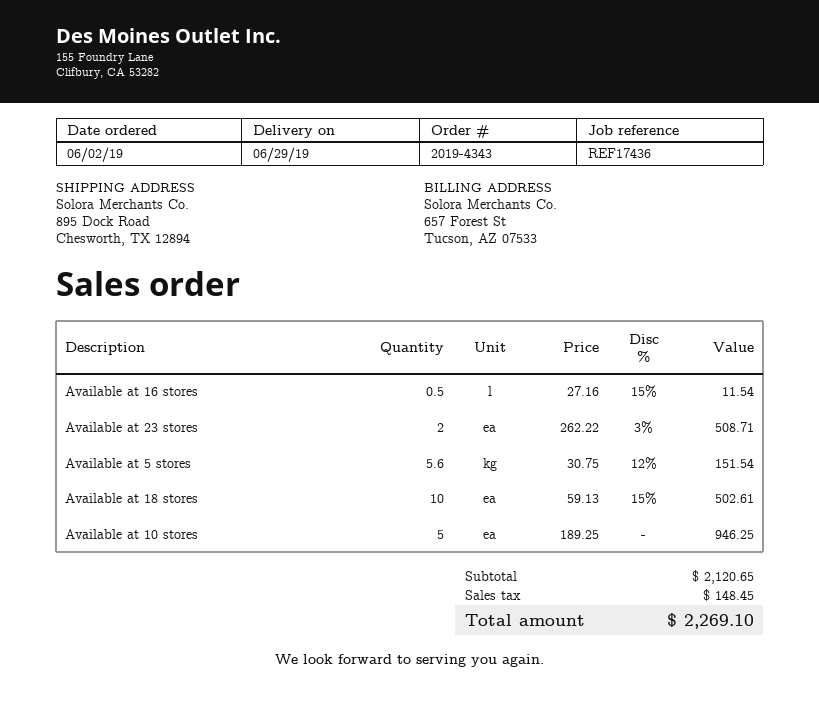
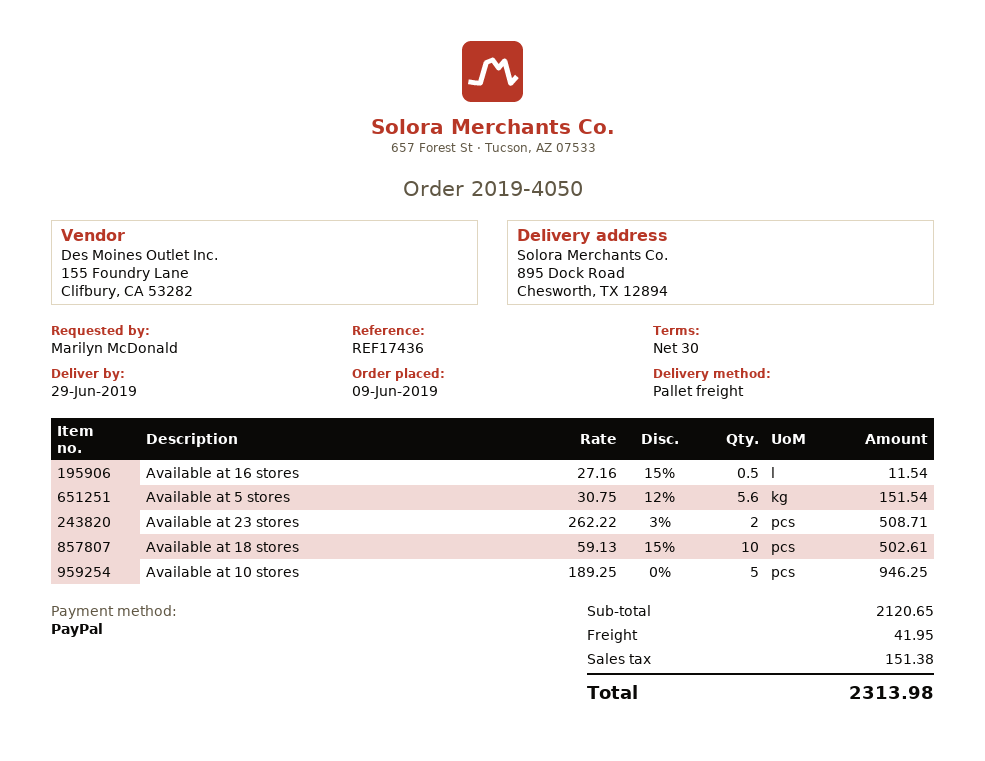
order number: 2019-4343 -> 2019-4050
order date: 2019-06-02 -> 2019-06-09
shipping: none -> 41.95
tax: 148.45 -> 151.38
total: 2269.10 -> 2313.98

